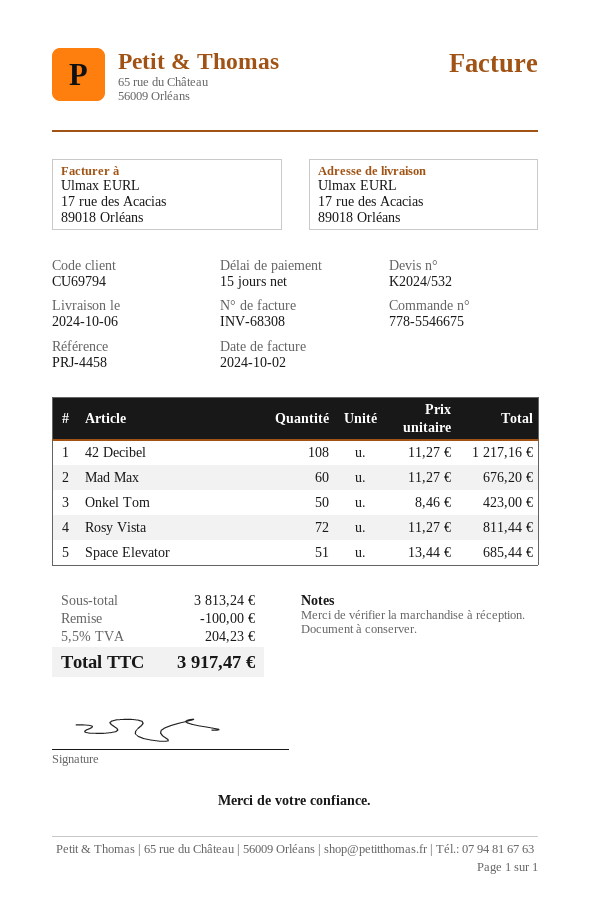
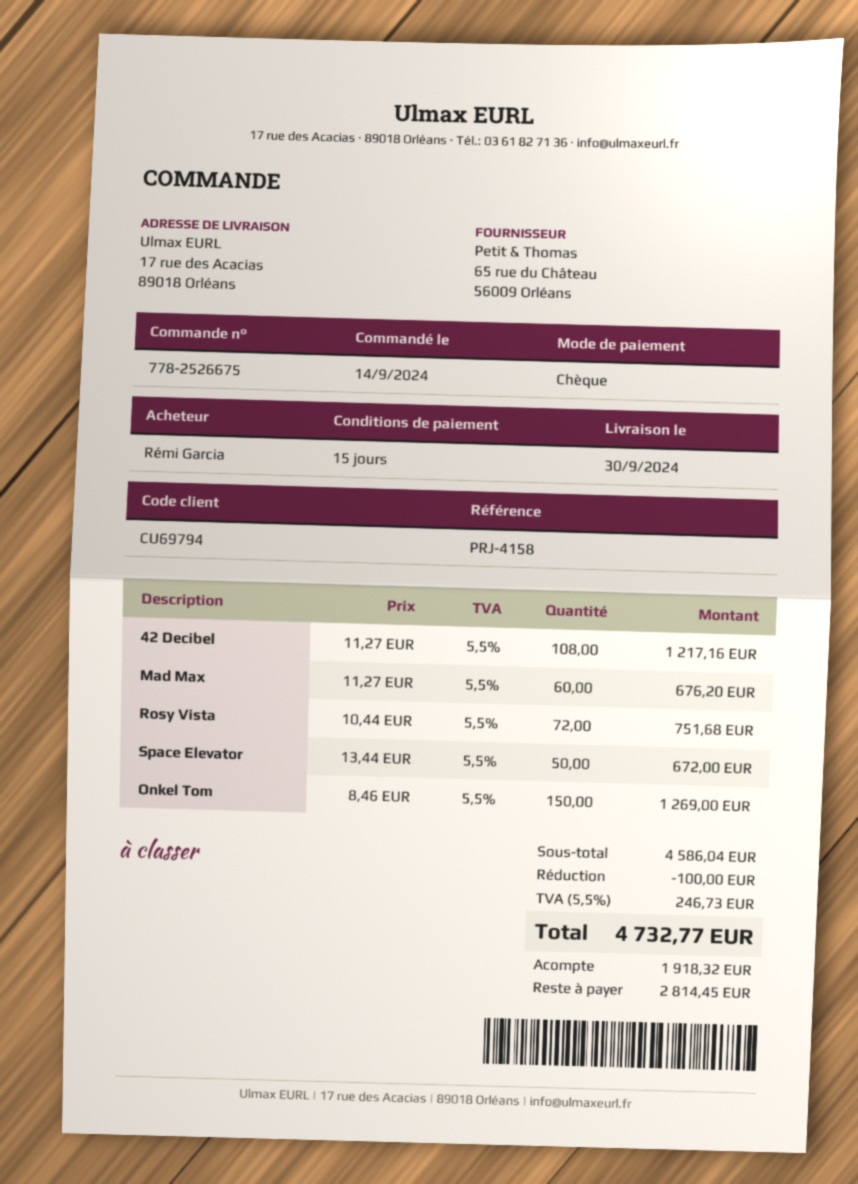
order number: 778-5546675 -> 778-2526675
delivery date: 2024-10-06 -> 2024-09-30
reference: PRJ-4458 -> PRJ-4158
Onkel Tom: 50 x 8.46 = 423.00 -> 150 x 8.46 = 1269.00
Rosy Vista: 72 x 11.27 = 811.44 -> 72 x 10.44 = 751.68
Space Elevator: 51 x 13.44 = 685.44 -> 50 x 13.44 = 672.00
subtotal: 3813.24 -> 4586.04
tax: 5.5% = 204.23 -> 5.5% = 246.73
total: 3917.47 -> 4732.77

